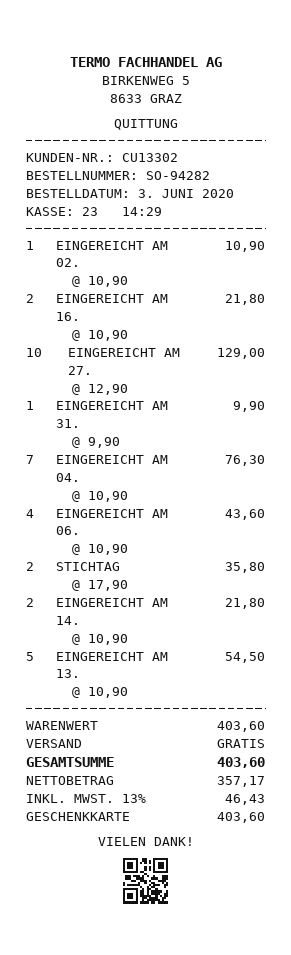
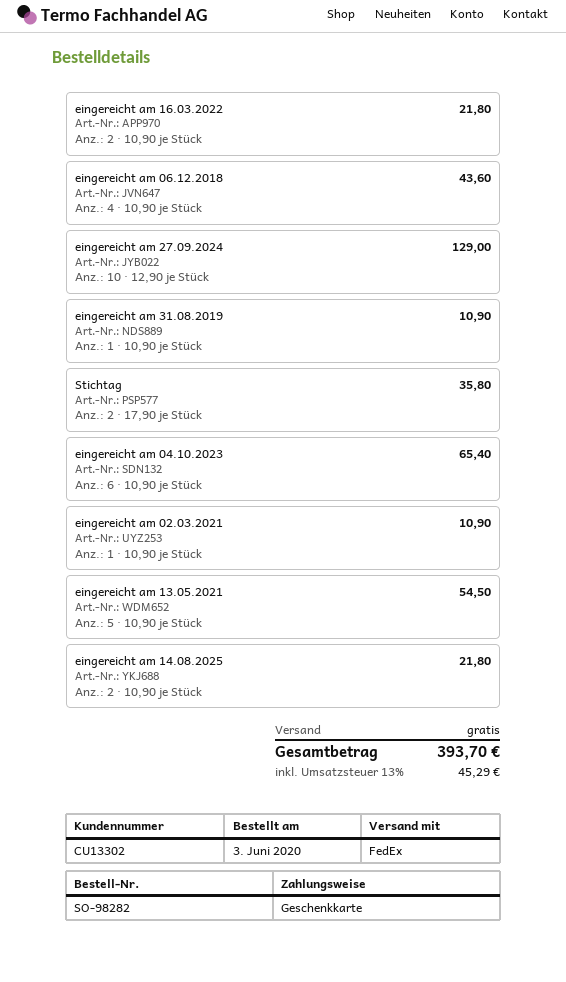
order number: SO-94282 -> SO-98282
EINGEREICHT AM 31.: 1 x 9.90 = 9.90 -> 1 x 10.90 = 10.90
EINGEREICHT AM 04.: 7 x 10.90 = 76.30 -> 6 x 10.90 = 65.40
tax: 13% = 46.43 -> 13% = 45.29
total: 403.60 -> 393.70

